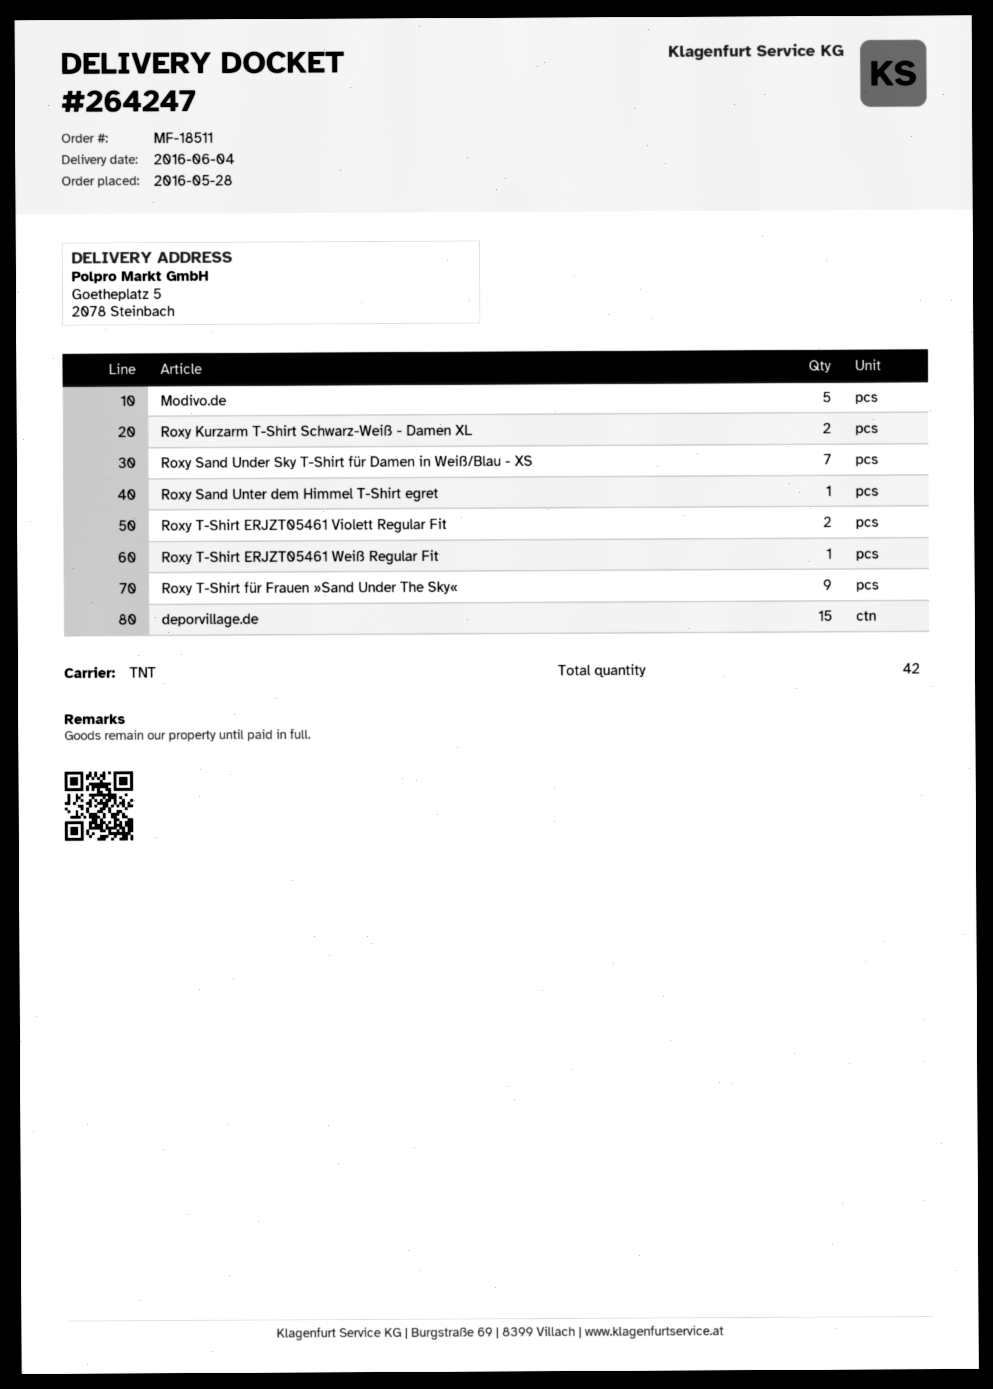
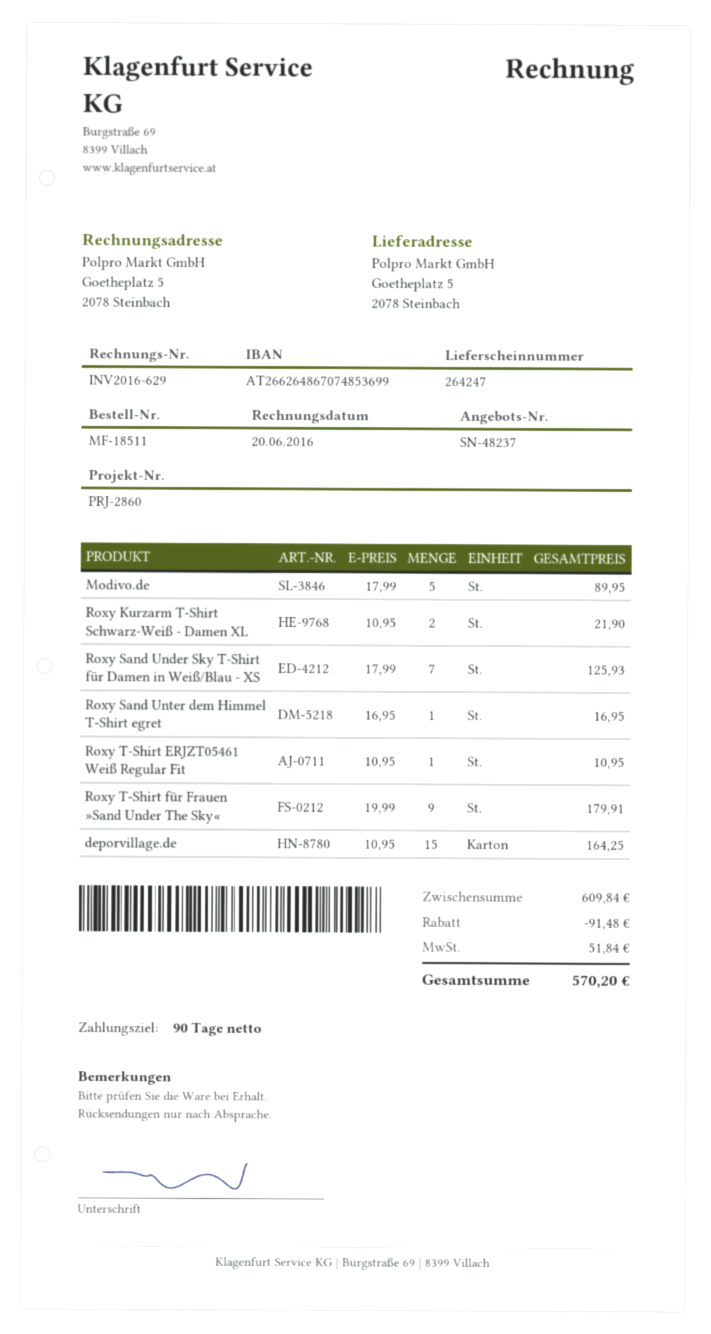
Roxy T-Shirt ERJZT05461 Violett Regular Fit: 2 -> none

